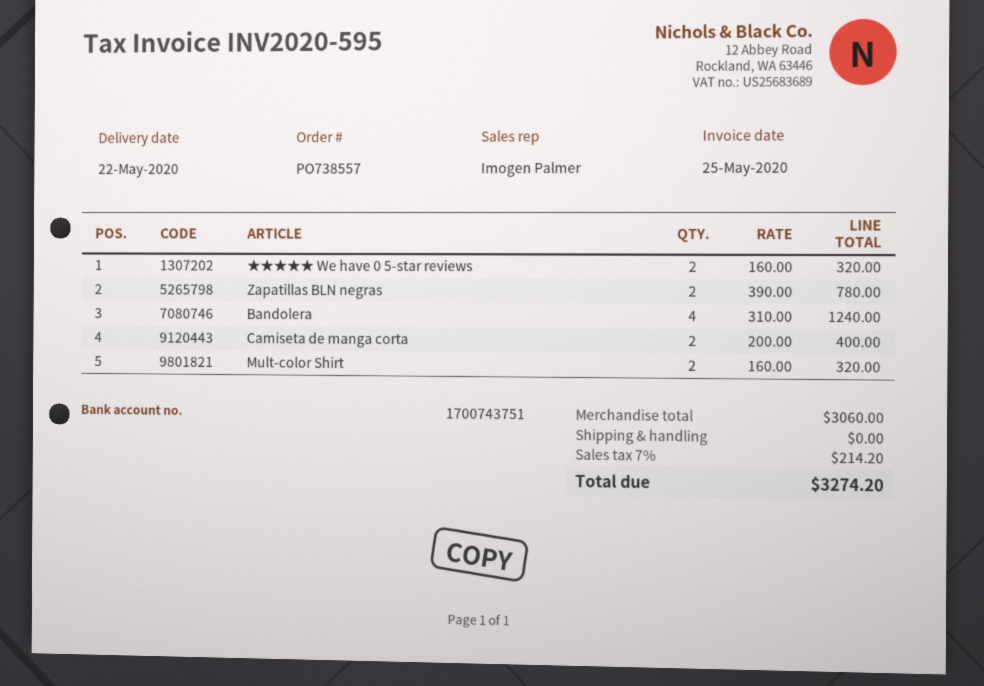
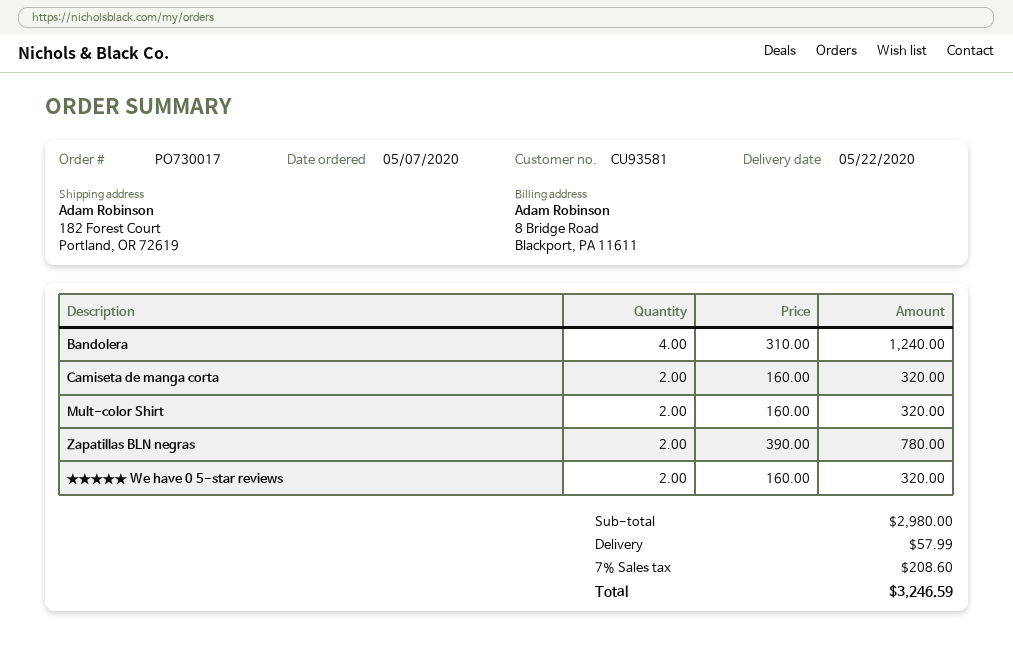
order number: PO738557 -> PO730017
Camiseta de manga corta: 2 x 200.00 = 400.00 -> 2 x 160.00 = 320.00
subtotal: 3060.00 -> 2980.00
shipping: 0.00 -> 57.99
tax: 7% = 214.20 -> 7% = 208.60
total: 3274.20 -> 3246.59

